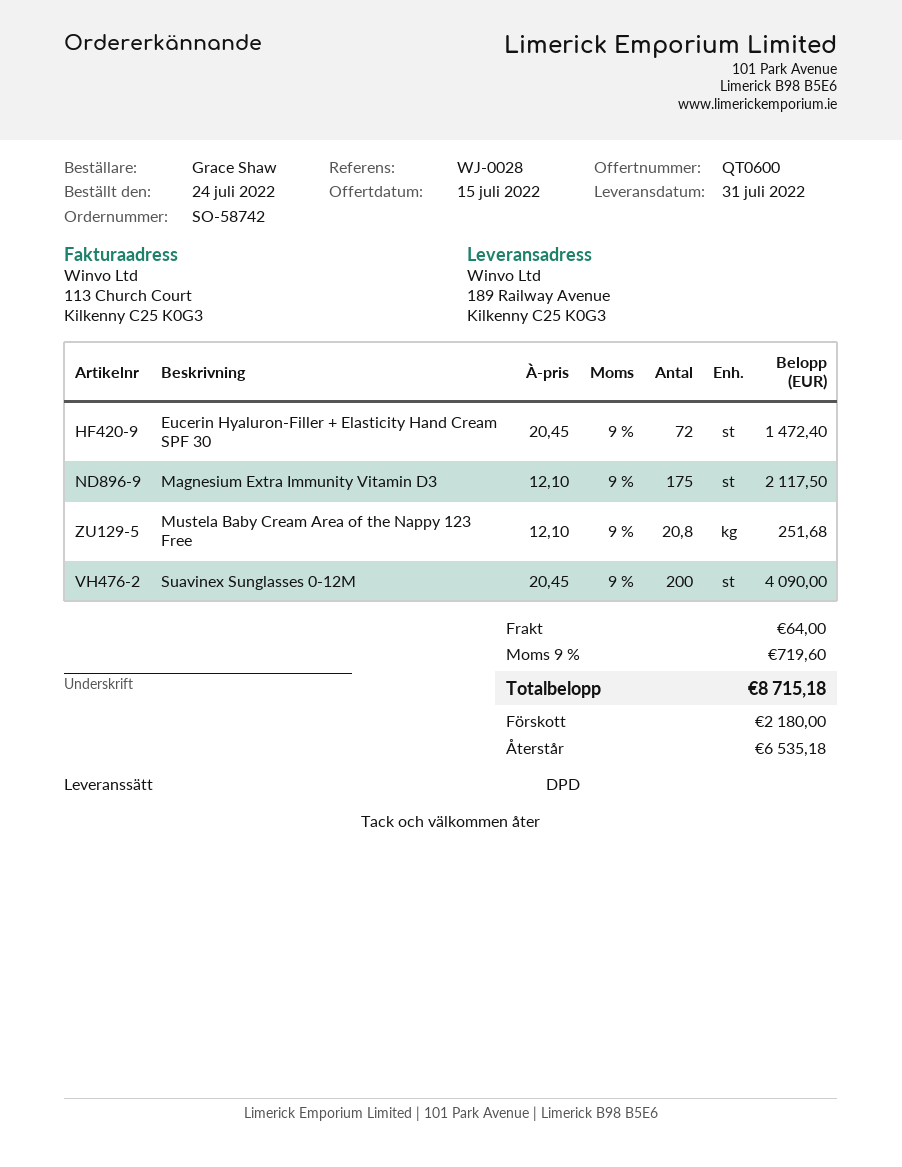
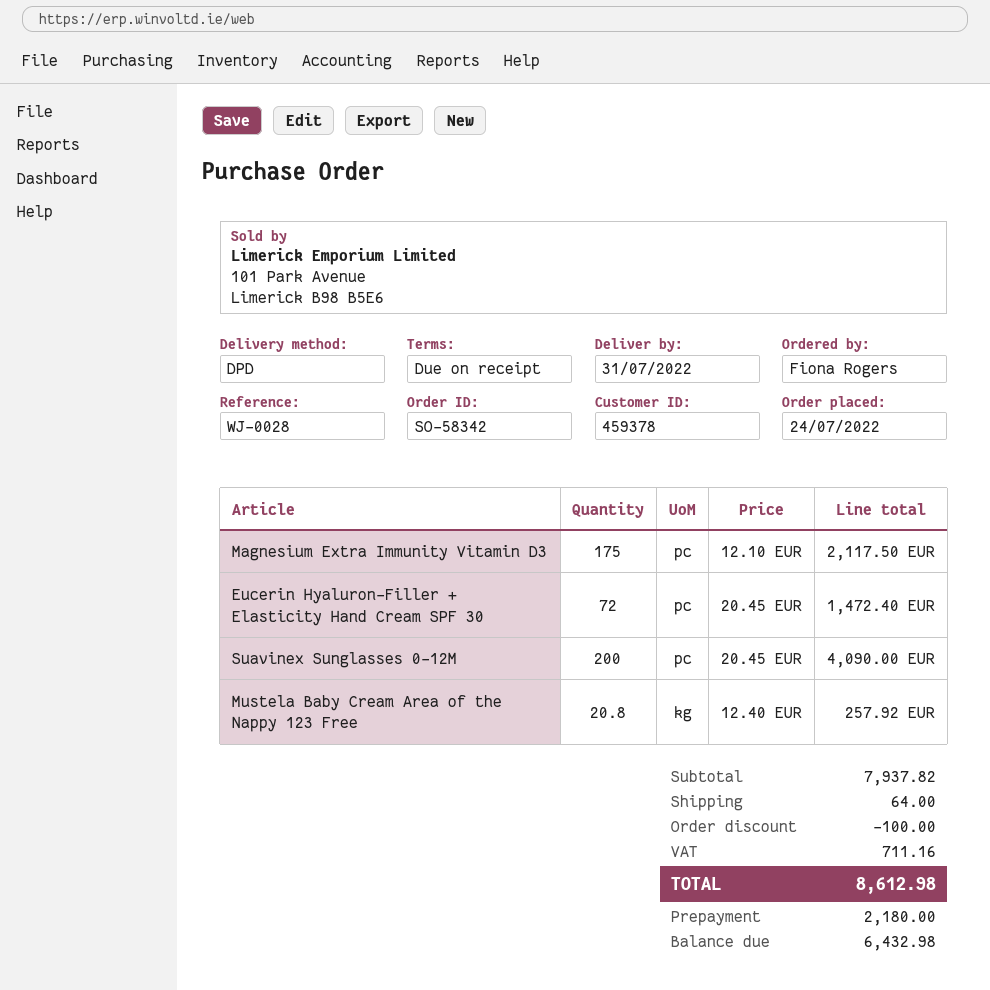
order number: SO-58742 -> SO-58342
ordered by: Grace Shaw -> Fiona Rogers
Mustela Baby Cream Area of the Nappy 123 Free: 20.8 x 12.10 = 251.68 -> 20.8 x 12.40 = 257.92
discount: none -> 100.00
tax: 719.60 -> 711.16
total: 8715.18 -> 8612.98
balance: 6535.18 -> 6432.98

